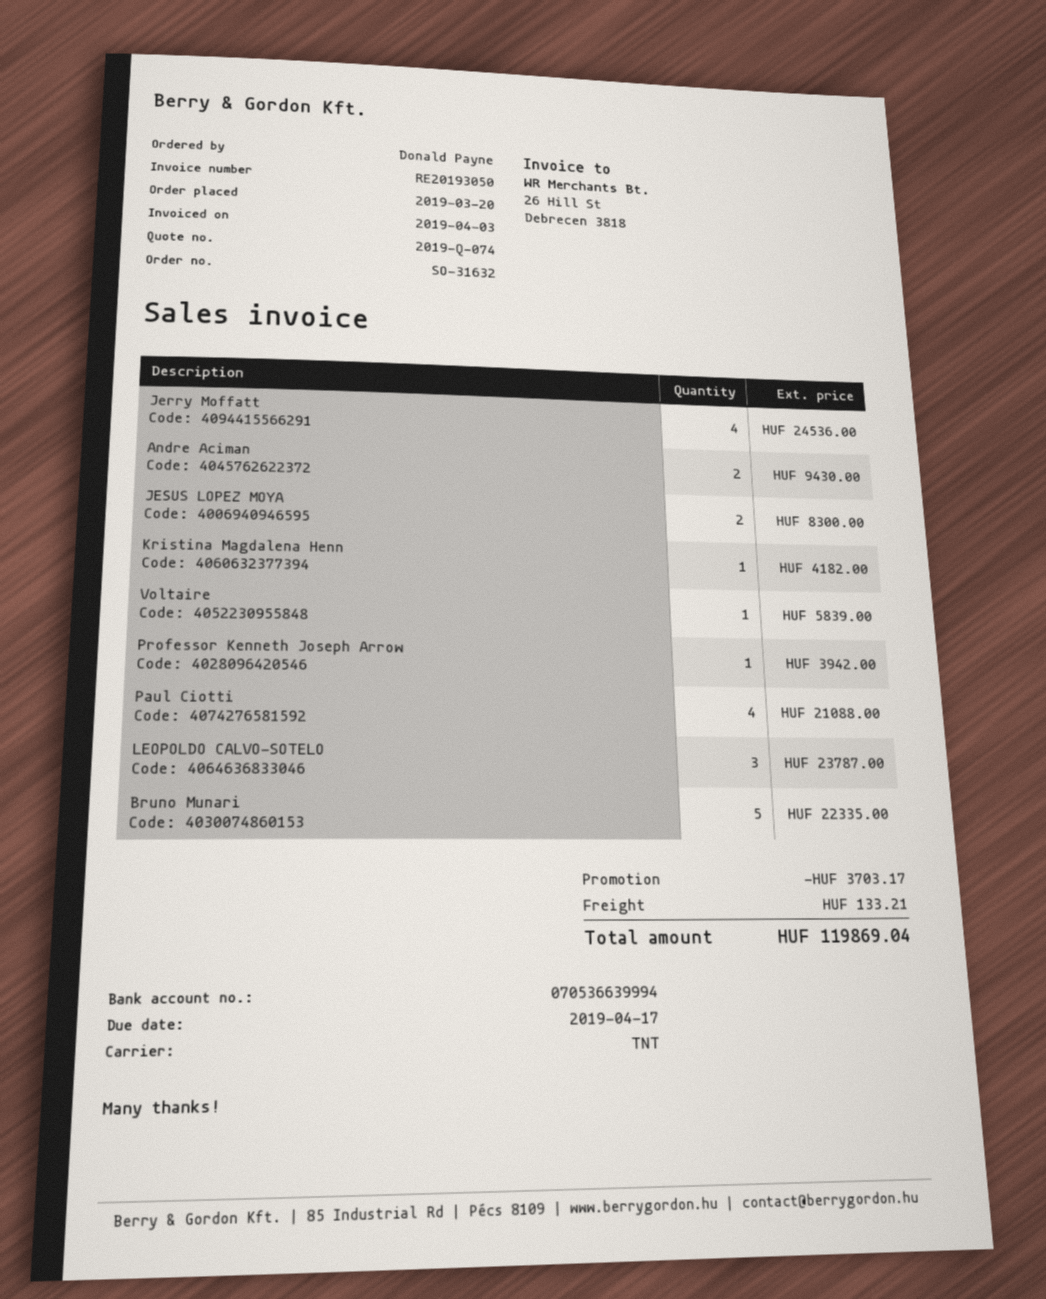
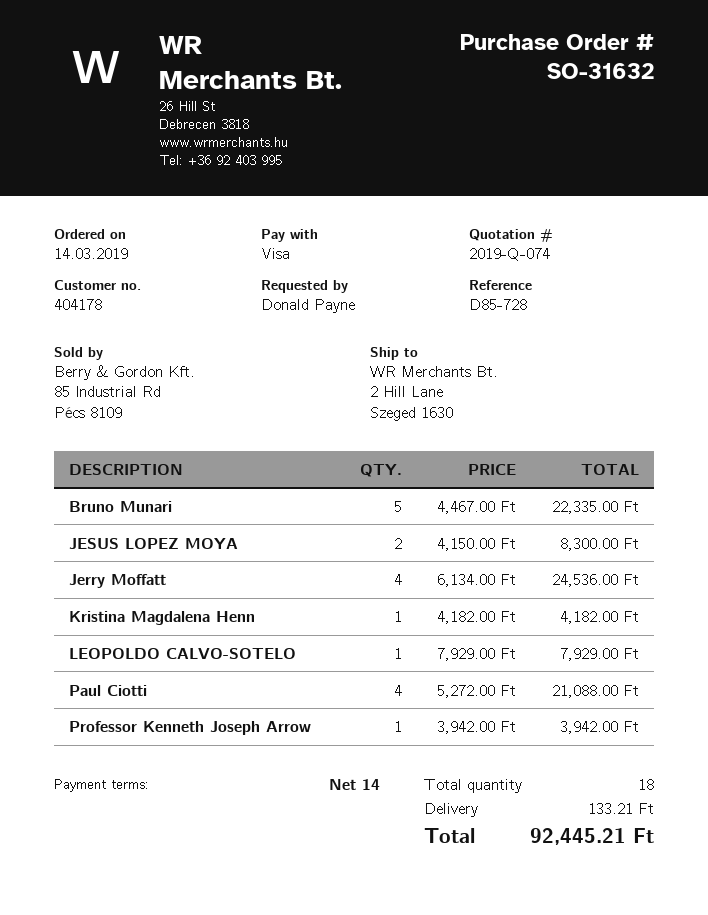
order date: 2019-03-20 -> 2019-03-14
Andre Aciman: 2 for 9430.00 -> none
Voltaire: 1 for 5839.00 -> none
LEOPOLDO CALVO-SOTELO: 3 for 23787.00 -> 1 for 7929.00
discount: 3703.17 -> none
total: 119869.04 -> 92445.21

